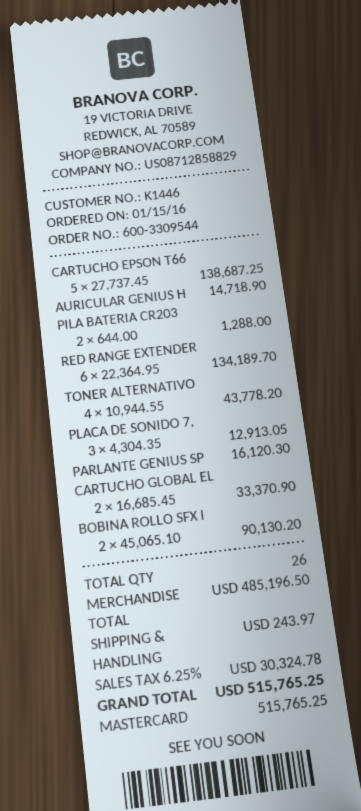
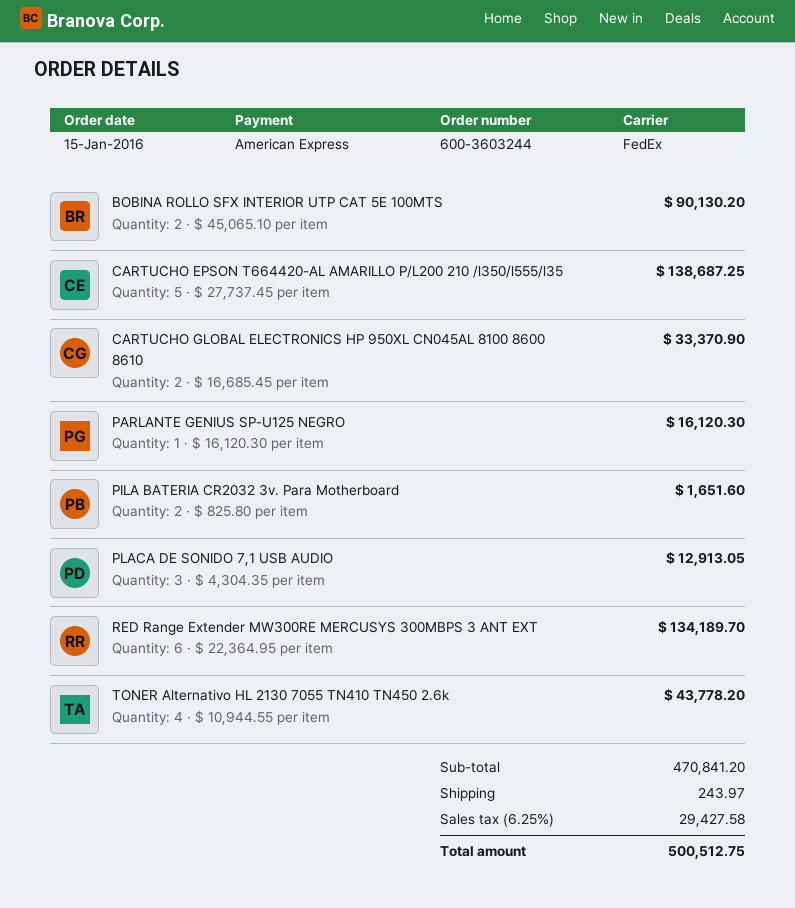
order number: 600-3309544 -> 600-3603244
payment method: Mastercard -> American Express
AURICULAR GENIUS H: 1 x 14718.90 = 14718.90 -> none
PILA BATERIA CR203: 2 x 644.00 = 1288.00 -> 2 x 825.80 = 1651.60
subtotal: 485196.50 -> 470841.20
tax: 6.25% = 30324.78 -> 6.25% = 29427.58
total: 515765.25 -> 500512.75

